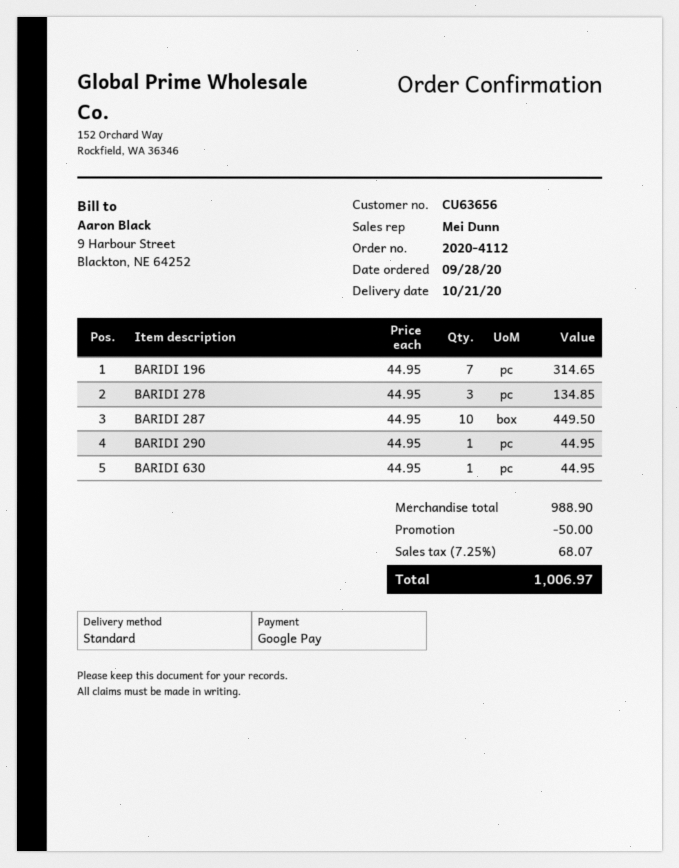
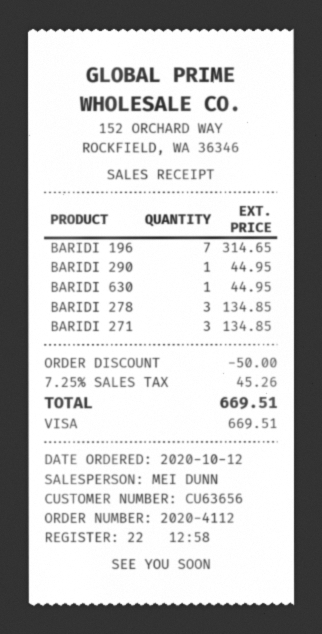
order date: 2020-09-28 -> 2020-10-12
payment method: Google Pay -> Visa
BARIDI 287: 10 for 449.50 -> none
BARIDI 271: none -> 3 for 134.85
tax: 7.25% = 68.07 -> 7.25% = 45.26
total: 1006.97 -> 669.51

